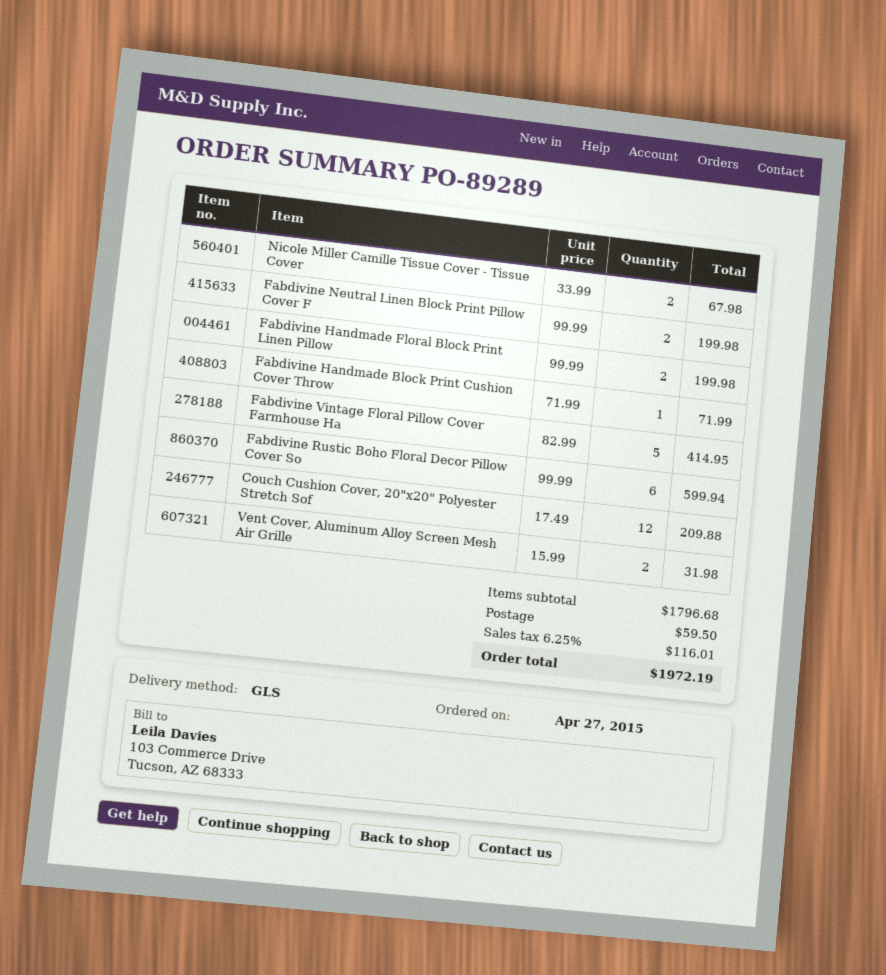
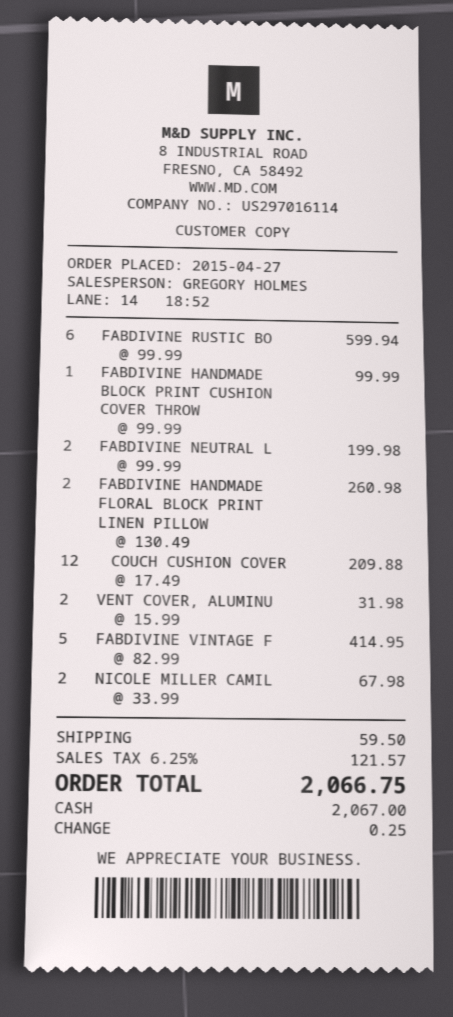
Fabdivine Handmade Floral Block Print Linen Pillow: 2 x 99.99 = 199.98 -> 2 x 130.49 = 260.98
Fabdivine Handmade Block Print Cushion Cover Throw: 1 x 71.99 = 71.99 -> 1 x 99.99 = 99.99
tax: 6.25% = 116.01 -> 6.25% = 121.57
total: 1972.19 -> 2066.75

